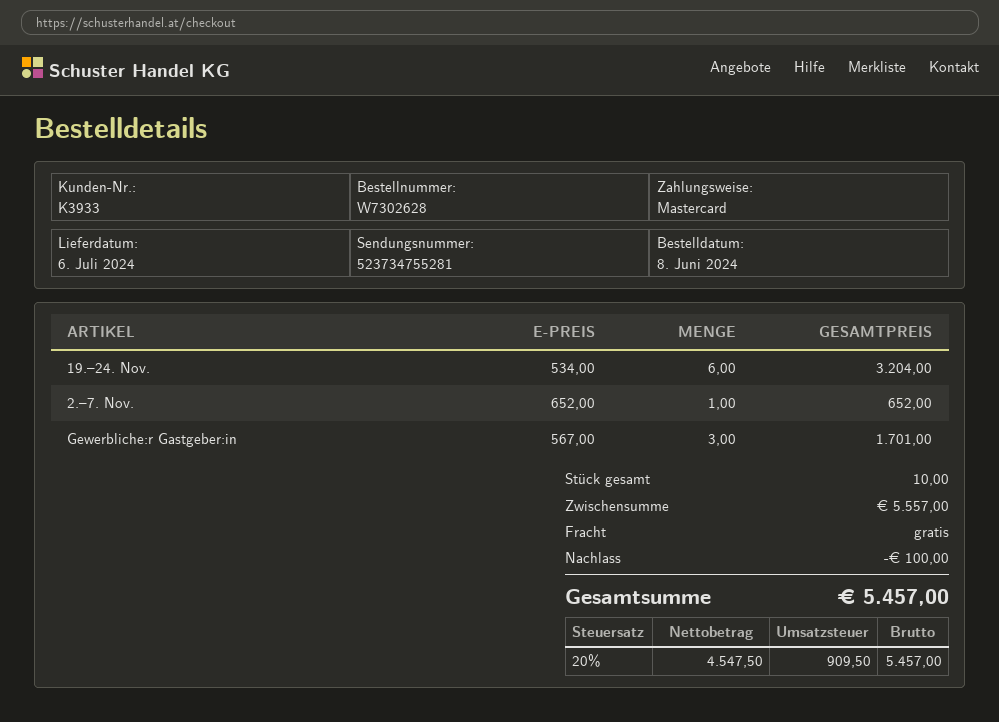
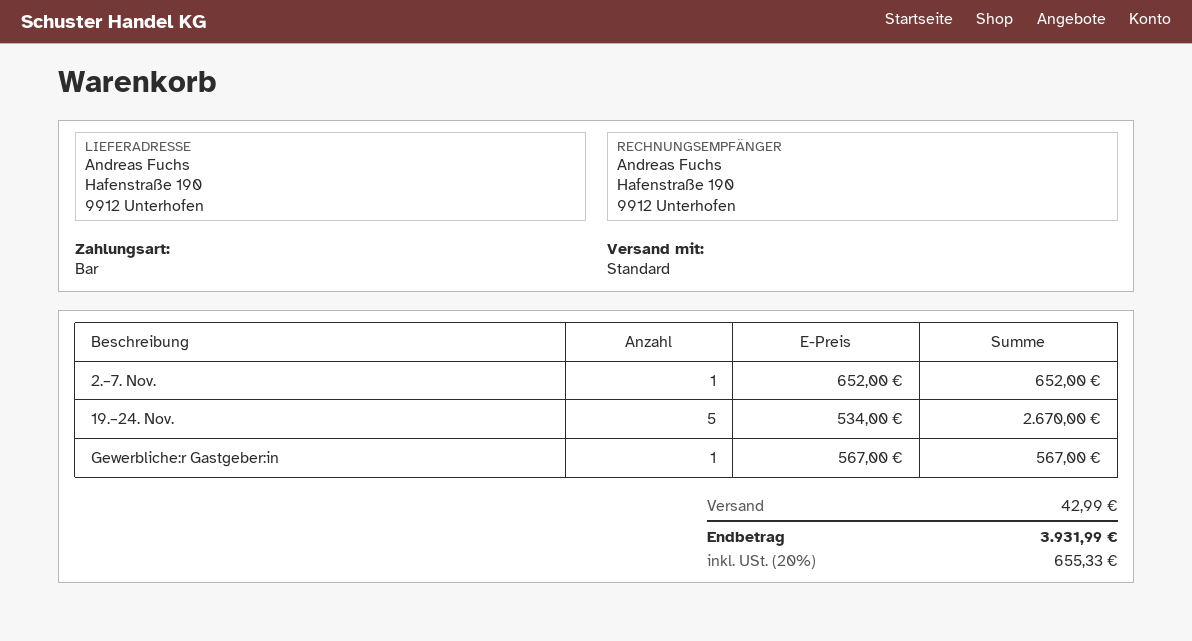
payment method: Mastercard -> cash
19.–24. Nov.: 6 x 534.00 = 3204.00 -> 5 x 534.00 = 2670.00
Gewerbliche:r Gastgeber:in: 3 x 567.00 = 1701.00 -> 1 x 567.00 = 567.00
discount: 100.00 -> none
shipping: 0.00 -> 42.99
tax: 20% = 909.50 -> 20% = 655.33
total: 5457.00 -> 3931.99

